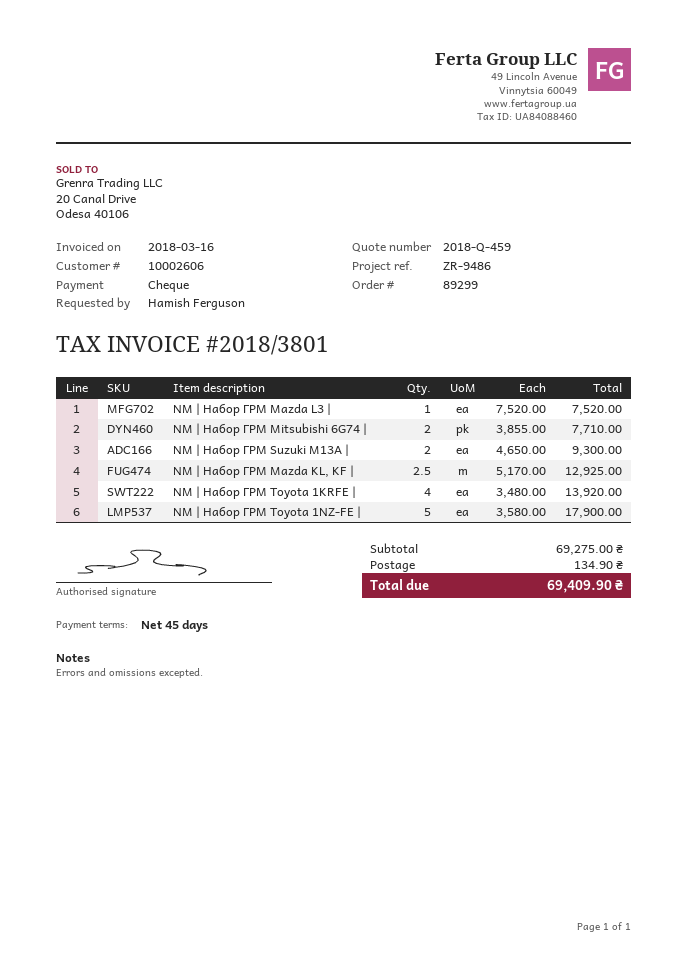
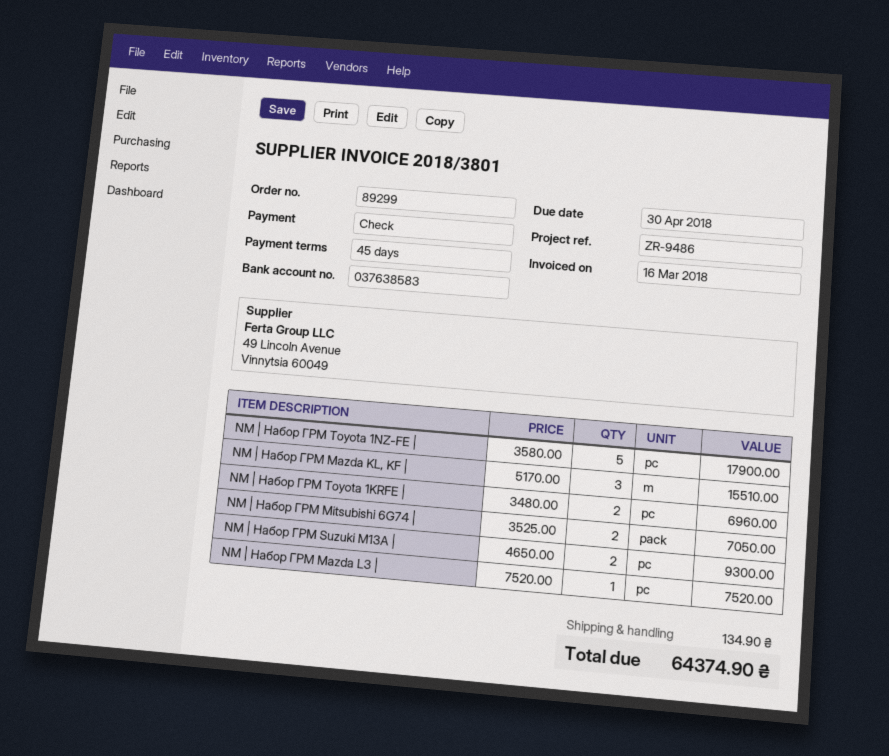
NM | Набор ГРМ Mitsubishi 6G74 |: 2 x 3855.00 = 7710.00 -> 2 x 3525.00 = 7050.00
NM | Набор ГРМ Mazda KL, KF |: 2.5 x 5170.00 = 12925.00 -> 3 x 5170.00 = 15510.00
NM | Набор ГРМ Toyota 1KRFE |: 4 x 3480.00 = 13920.00 -> 2 x 3480.00 = 6960.00
total: 69409.90 -> 64374.90

